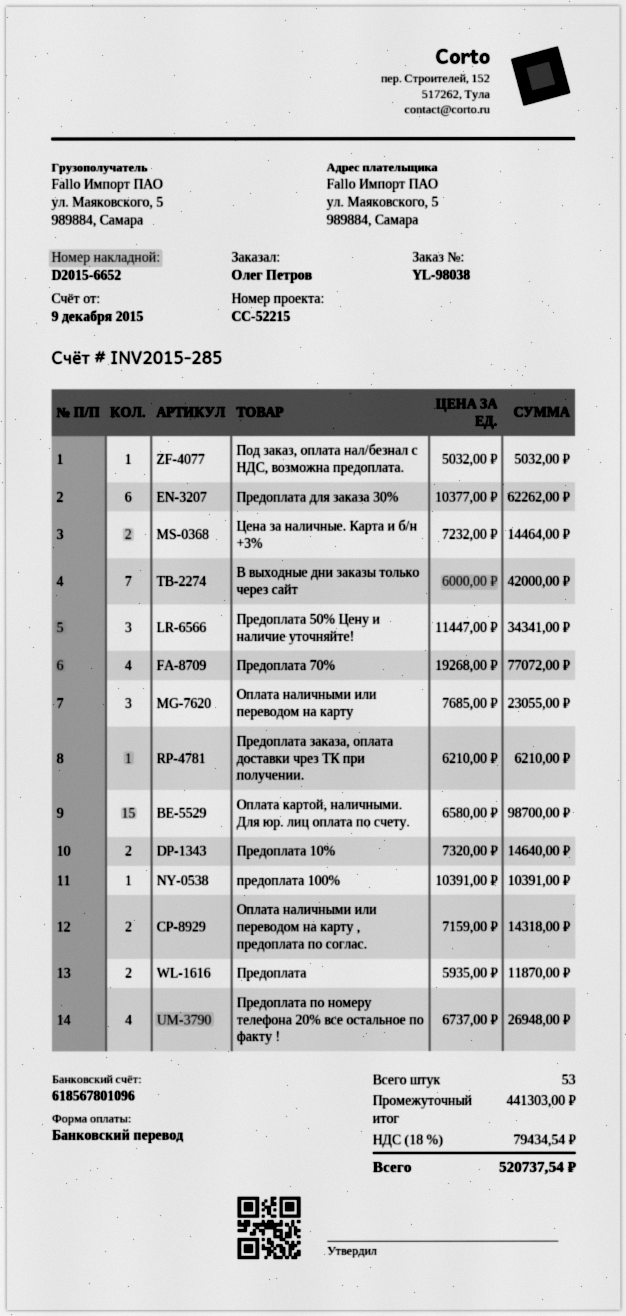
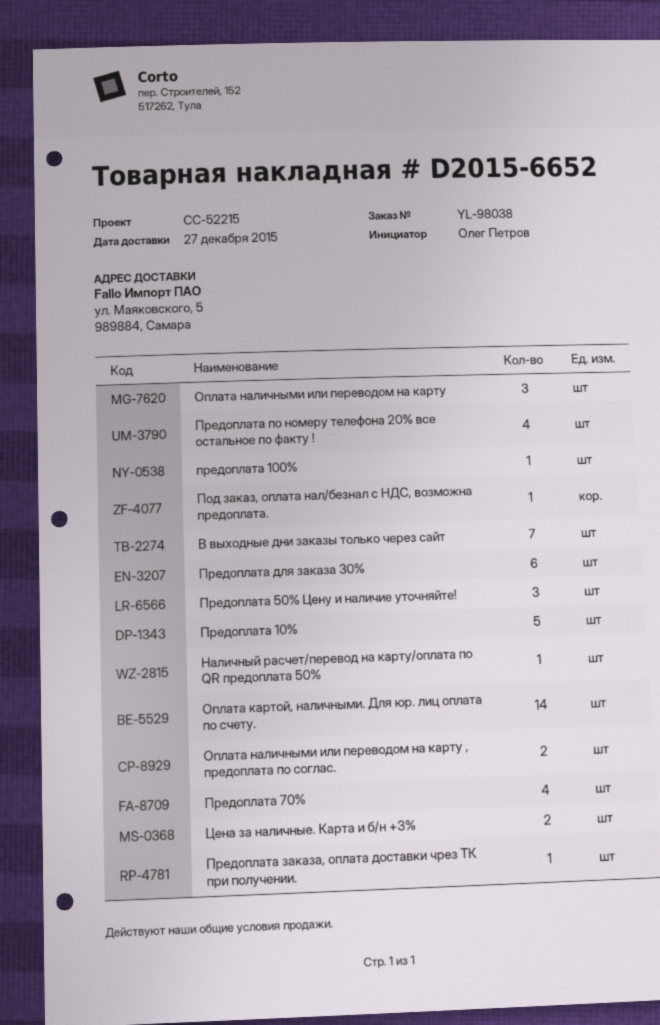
Оплата картой, наличными. Для юр. лиц оплата по счету.: 15 -> 14
Предоплата 10%: 2 -> 5
Предоплата: 2 -> none
Наличный расчет/перевод на карту/оплата по QR предоплата 50%: none -> 1

